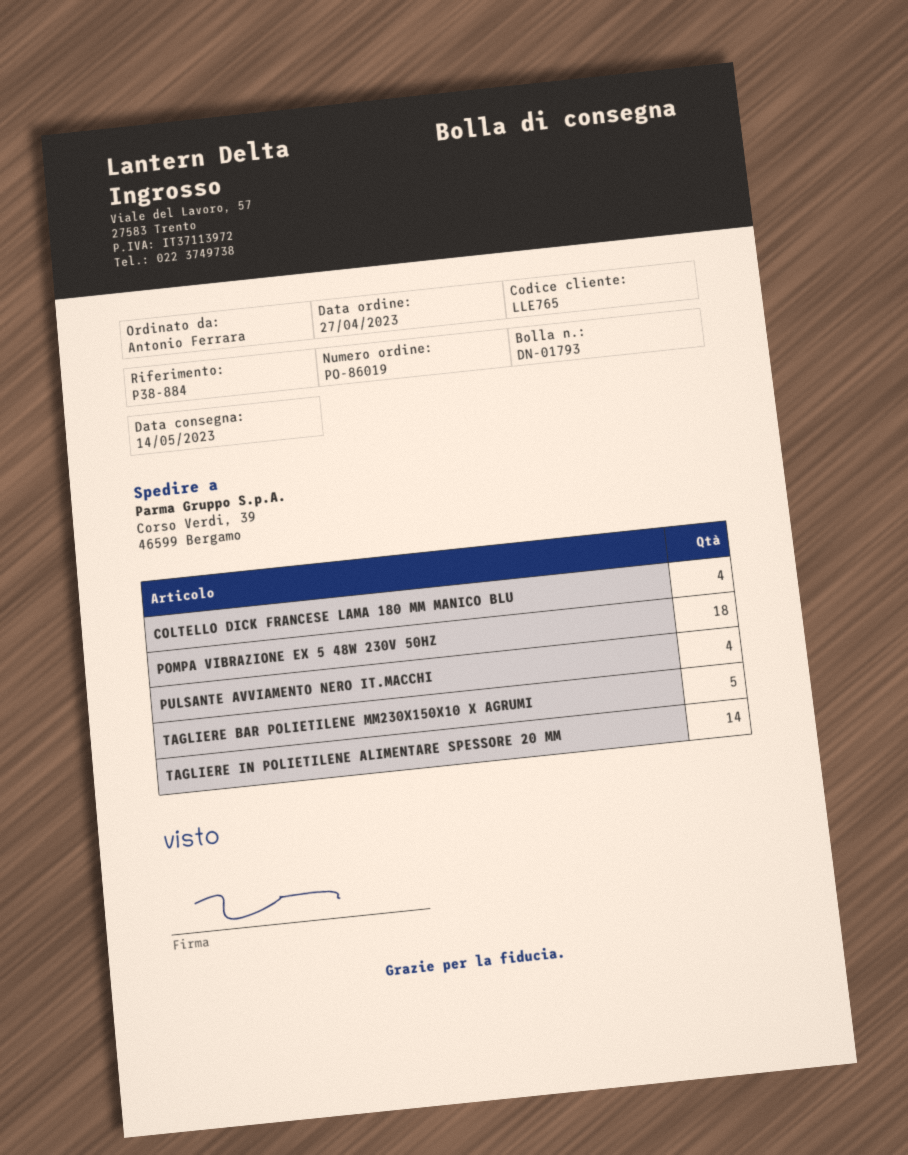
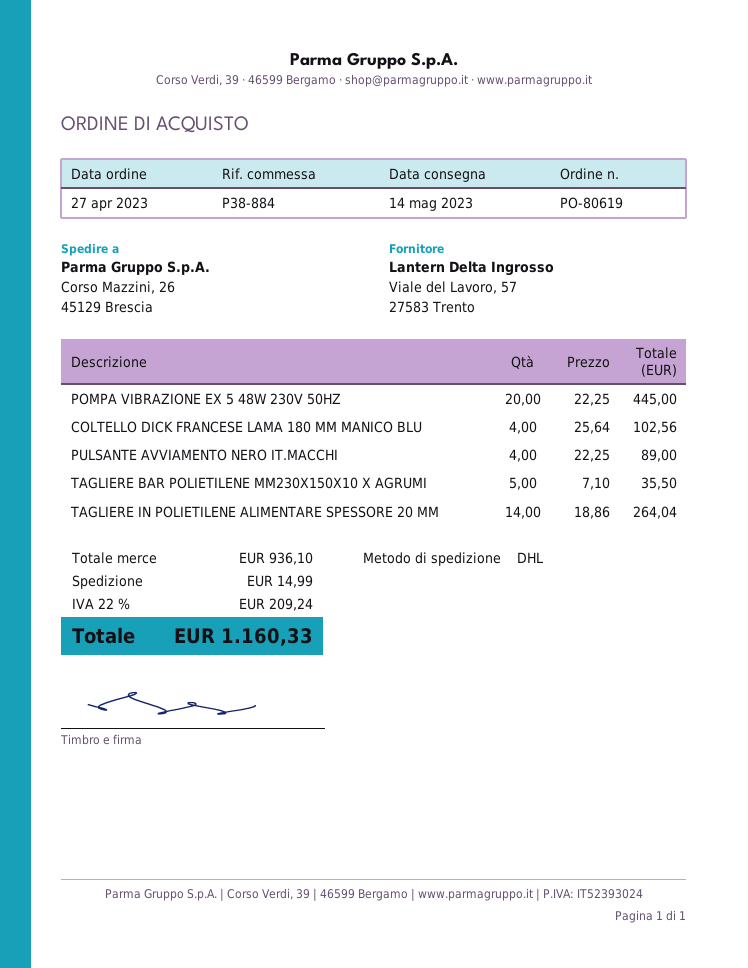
order number: PO-86019 -> PO-80619
ship to: Corso Verdi, 39, 46599 Bergamo -> Corso Mazzini, 26, 45129 Brescia
POMPA VIBRAZIONE EX 5 48W 230V 50HZ: 18 -> 20

